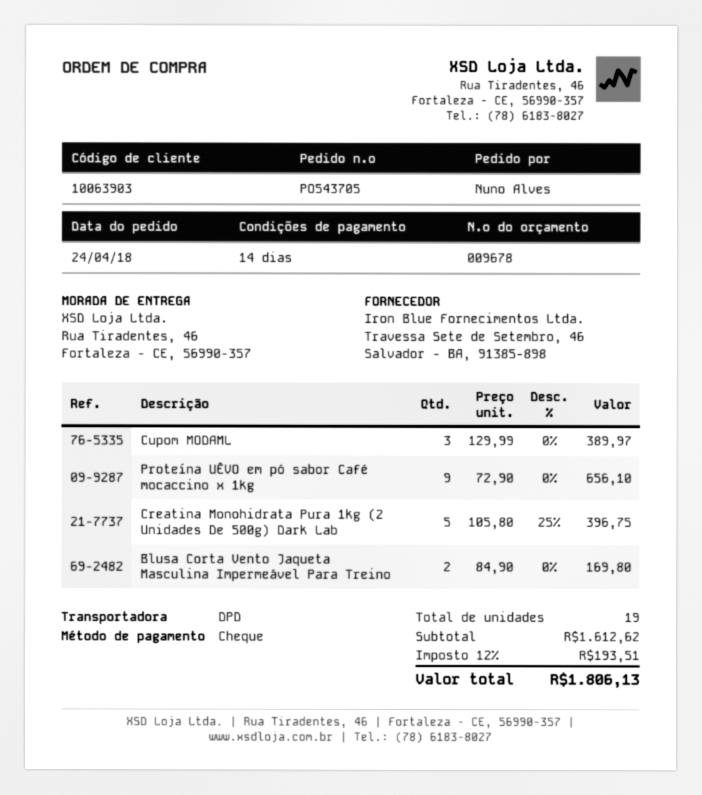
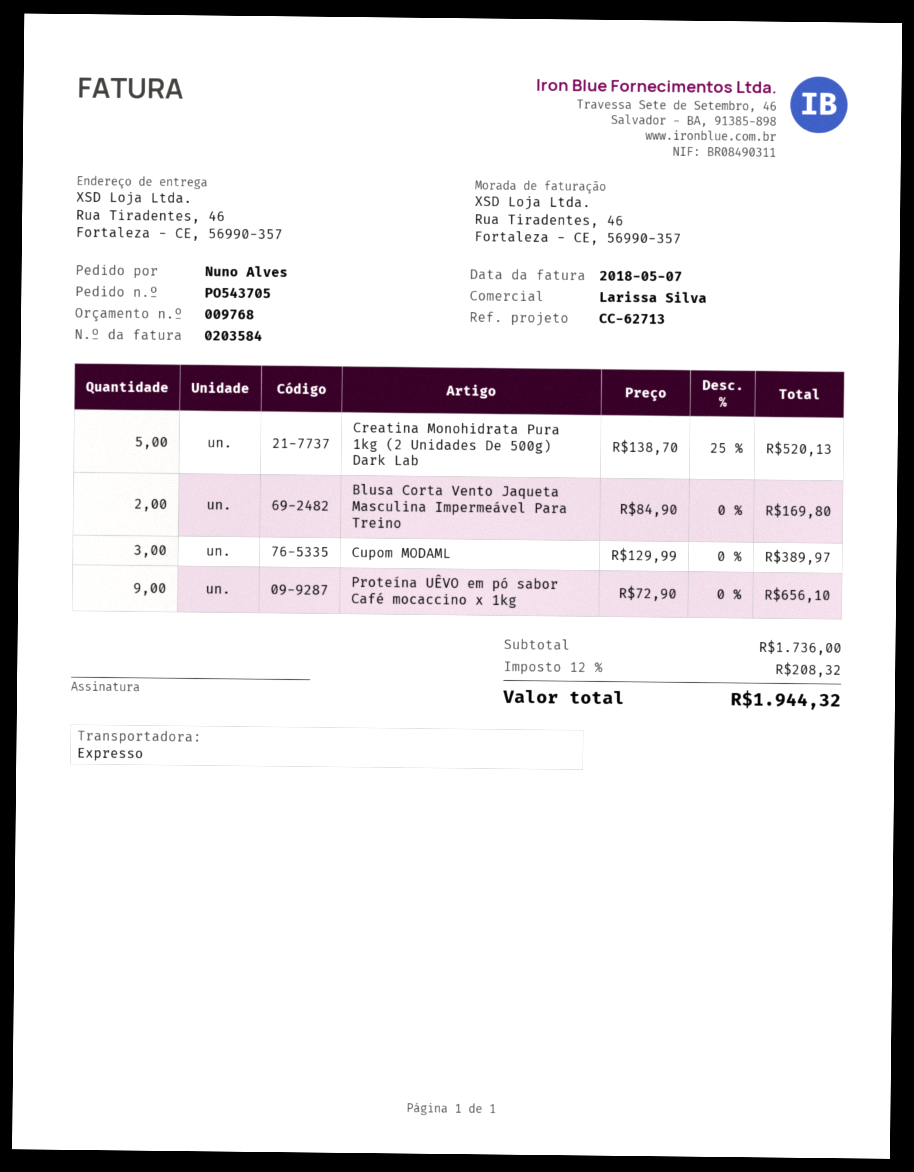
quote number: 009678 -> 009768
shipping method: DPD -> express
Creatina Monohidrata Pura 1kg (2 Unidades De 500g) Dark Lab: 5 x 105.80 - 25% = 396.75 -> 5 x 138.70 - 25% = 520.13
subtotal: 1612.62 -> 1736.00
tax: 12% = 193.51 -> 12% = 208.32
total: 1806.13 -> 1944.32

